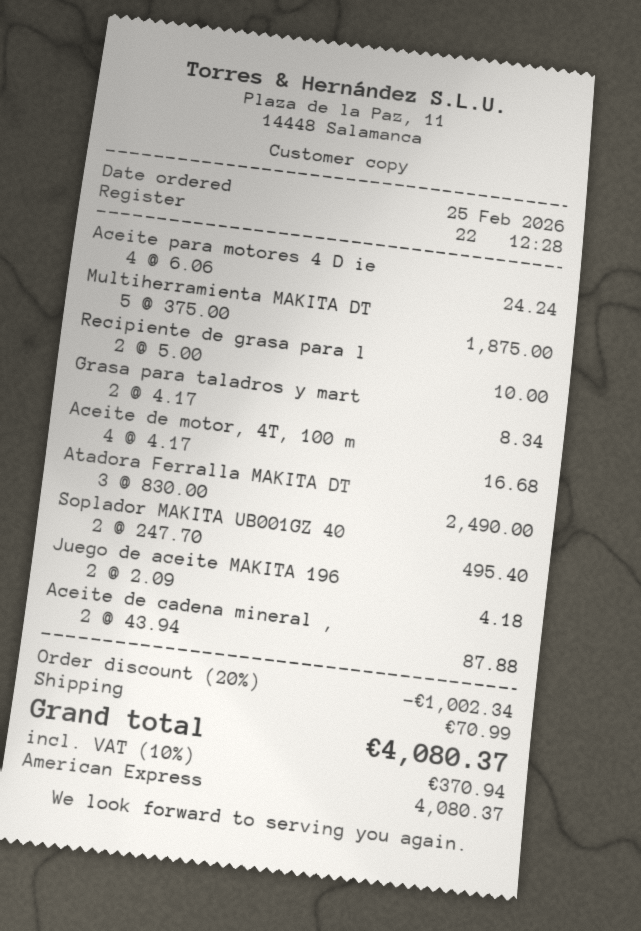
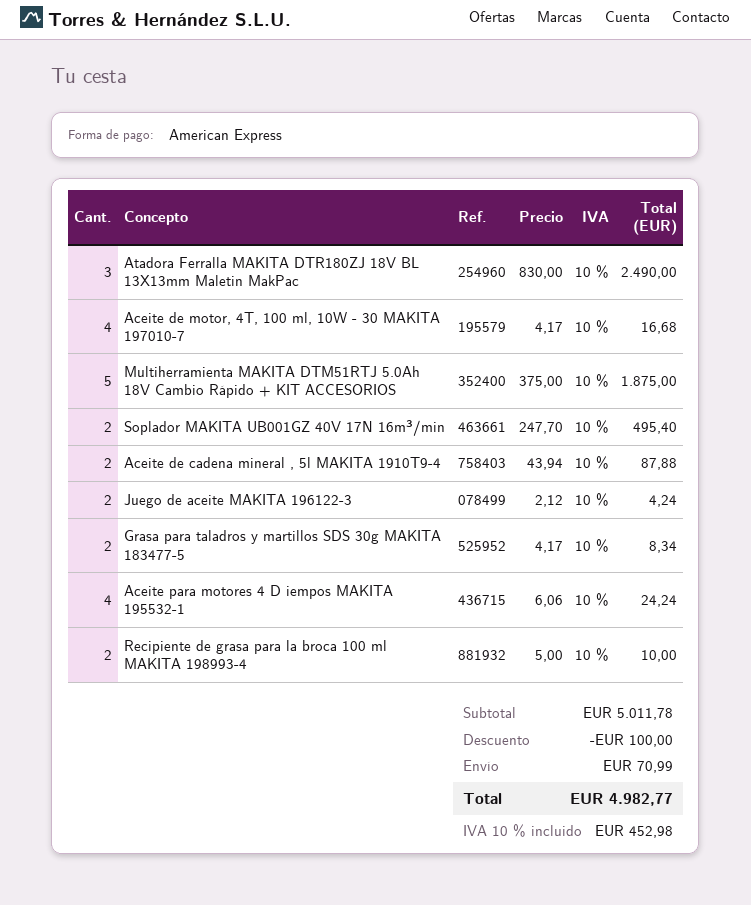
Juego de aceite MAKITA 196: 2 x 2.09 = 4.18 -> 2 x 2.12 = 4.24
discount: 1002.34 -> 100.00
tax: 10% = 370.94 -> 10% = 452.98
total: 4080.37 -> 4982.77

